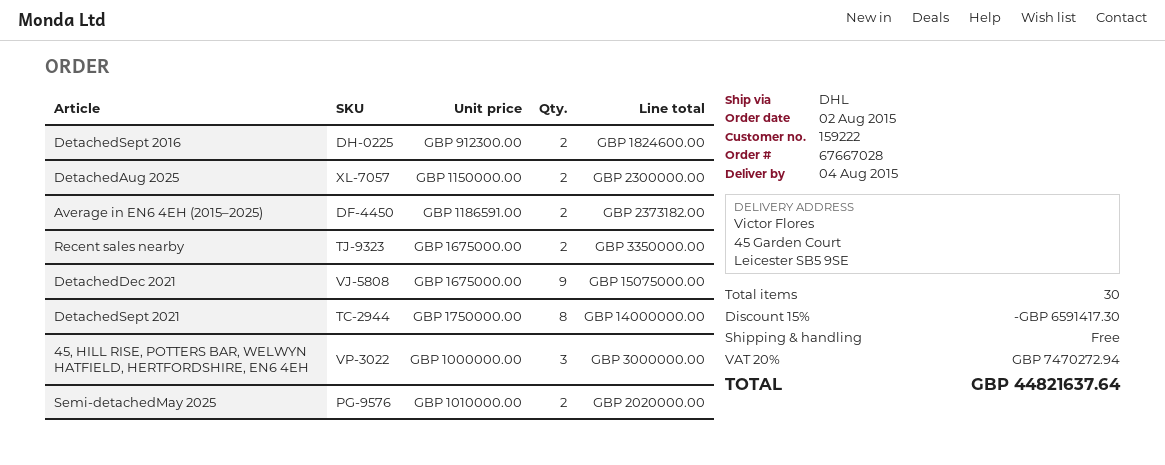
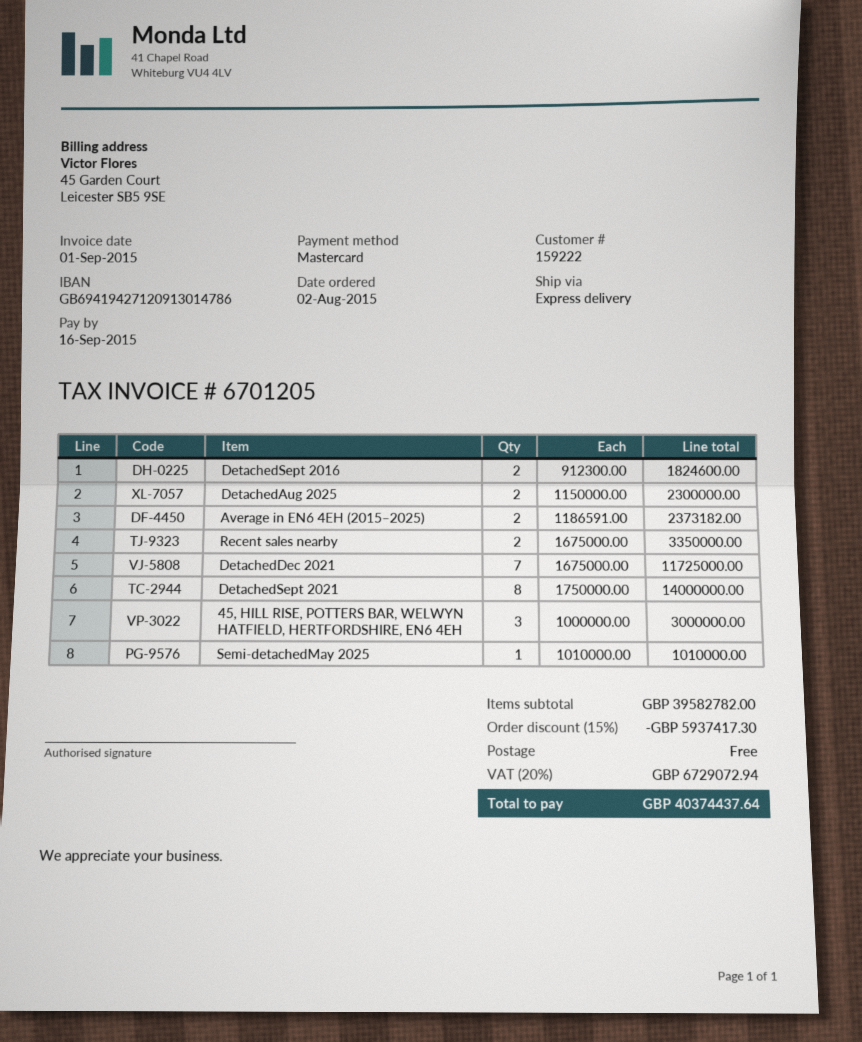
shipping method: DHL -> express
DetachedDec 2021: 9 x 1675000.00 = 15075000.00 -> 7 x 1675000.00 = 11725000.00
Semi-detachedMay 2025: 2 x 1010000.00 = 2020000.00 -> 1 x 1010000.00 = 1010000.00
discount: 15% = 6591417.30 -> 15% = 5937417.30
tax: 20% = 7470272.94 -> 20% = 6729072.94
total: 44821637.64 -> 40374437.64

